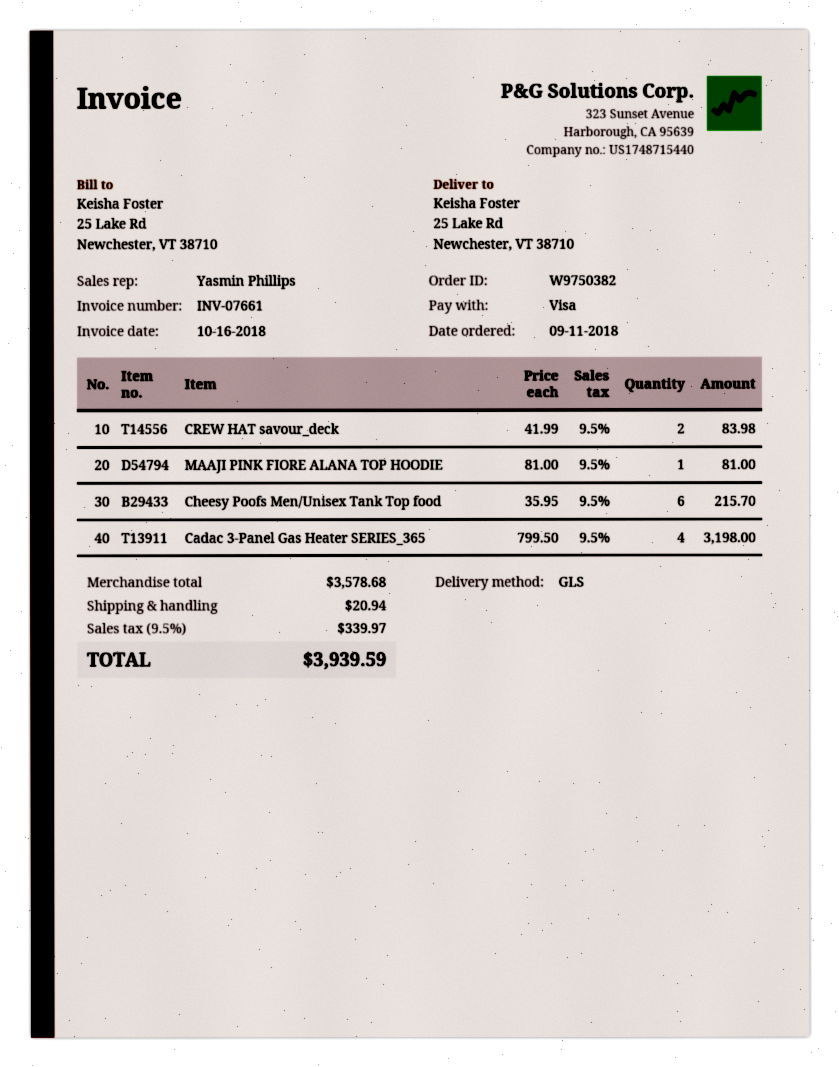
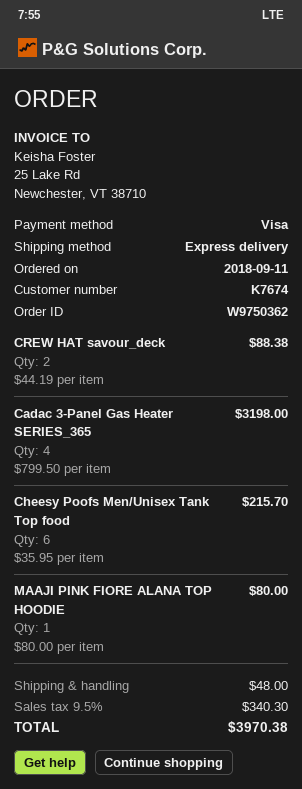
order number: W9750382 -> W9750362
shipping method: GLS -> express
CREW HAT savour_deck: 2 x 41.99 = 83.98 -> 2 x 44.19 = 88.38
MAAJI PINK FIORE ALANA TOP HOODIE: 1 x 81.00 = 81.00 -> 1 x 80.00 = 80.00
shipping: 20.94 -> 48.00
tax: 9.5% = 339.97 -> 9.5% = 340.30
total: 3939.59 -> 3970.38

